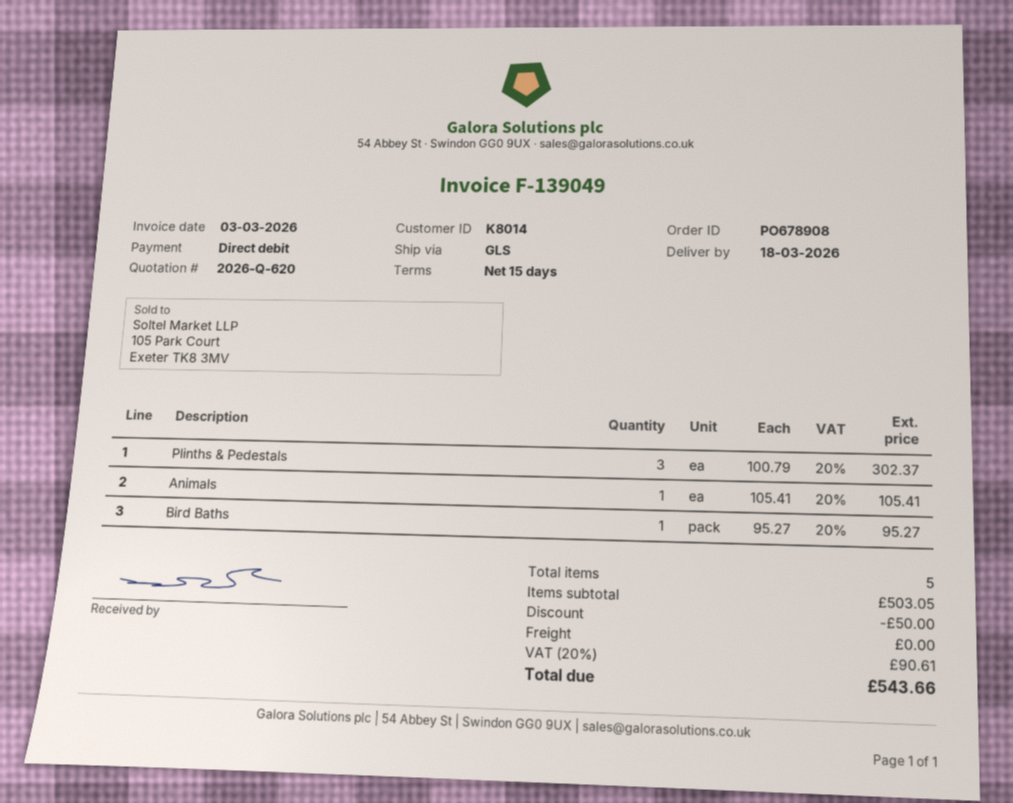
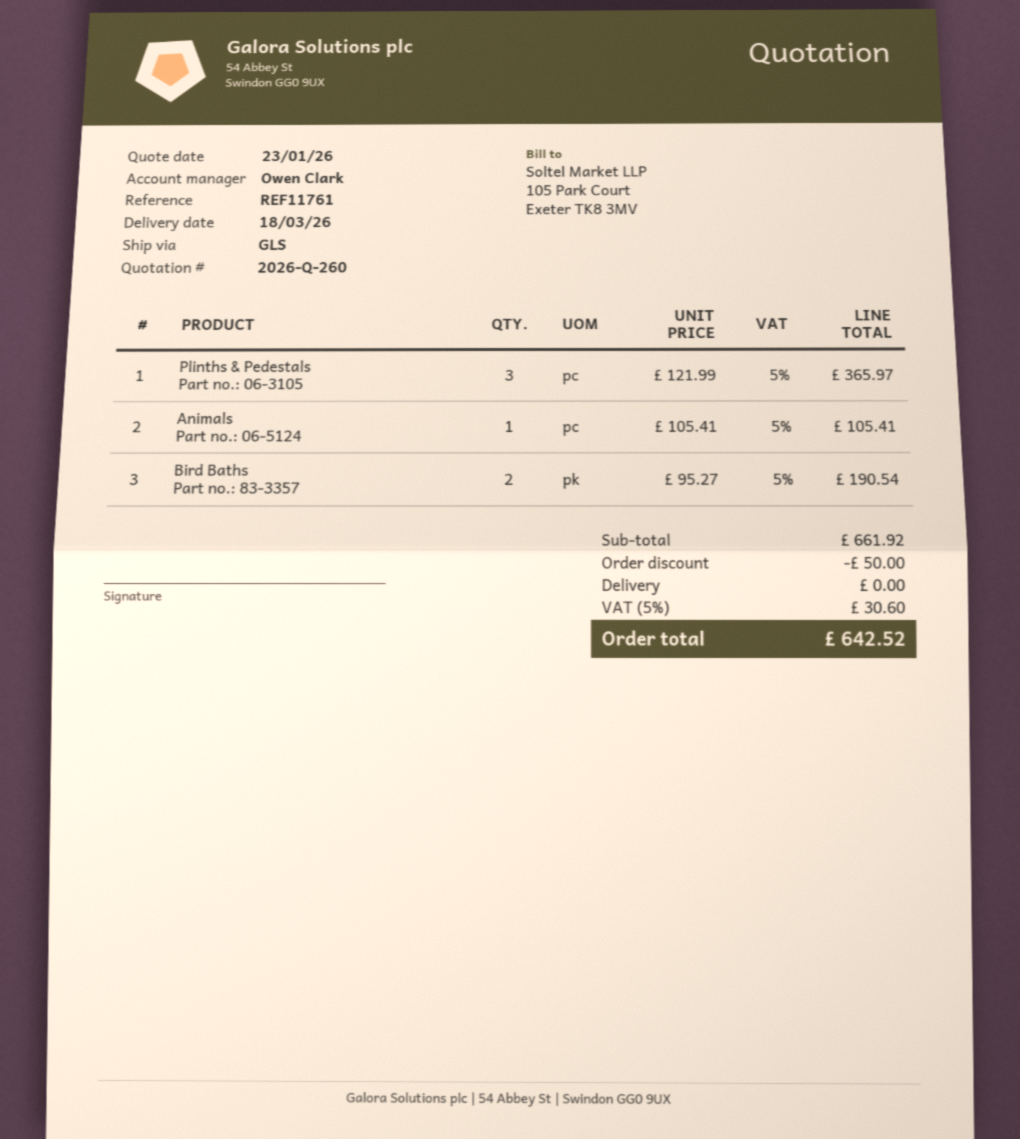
quote number: 2026-Q-620 -> 2026-Q-260
Plinths & Pedestals: 3 x 100.79 = 302.37 -> 3 x 121.99 = 365.97
Bird Baths: 1 x 95.27 = 95.27 -> 2 x 95.27 = 190.54
subtotal: 503.05 -> 661.92
tax: 20% = 90.61 -> 5% = 30.60
total: 543.66 -> 642.52

